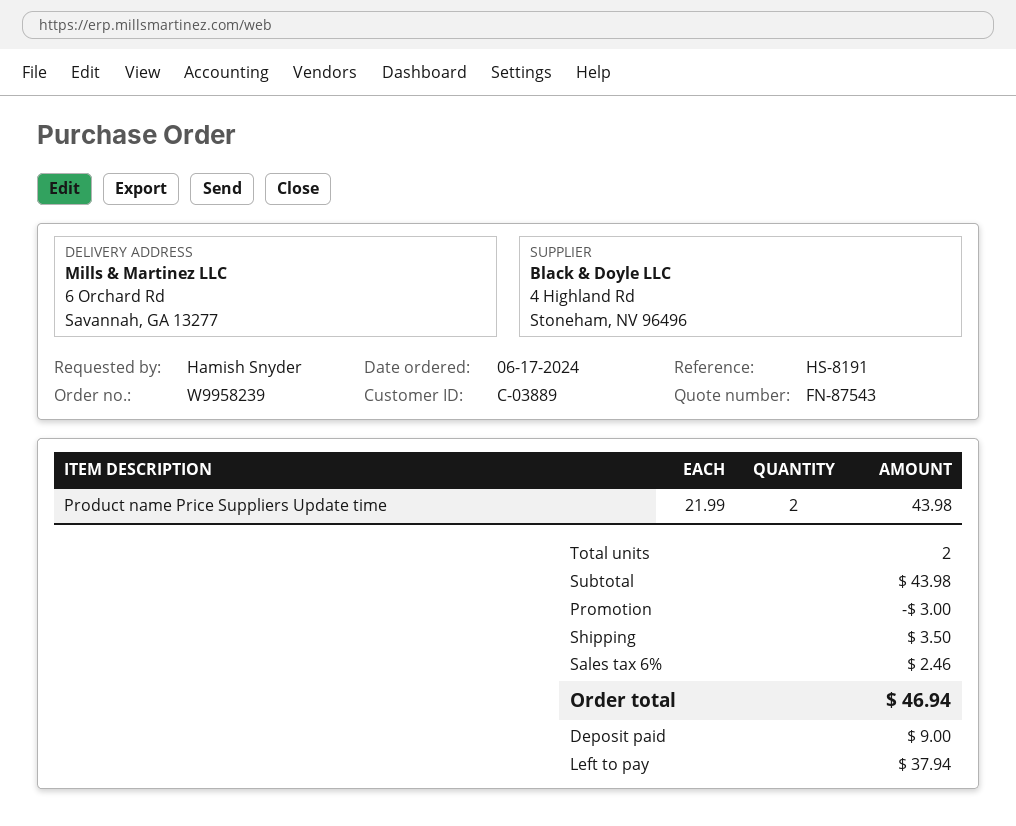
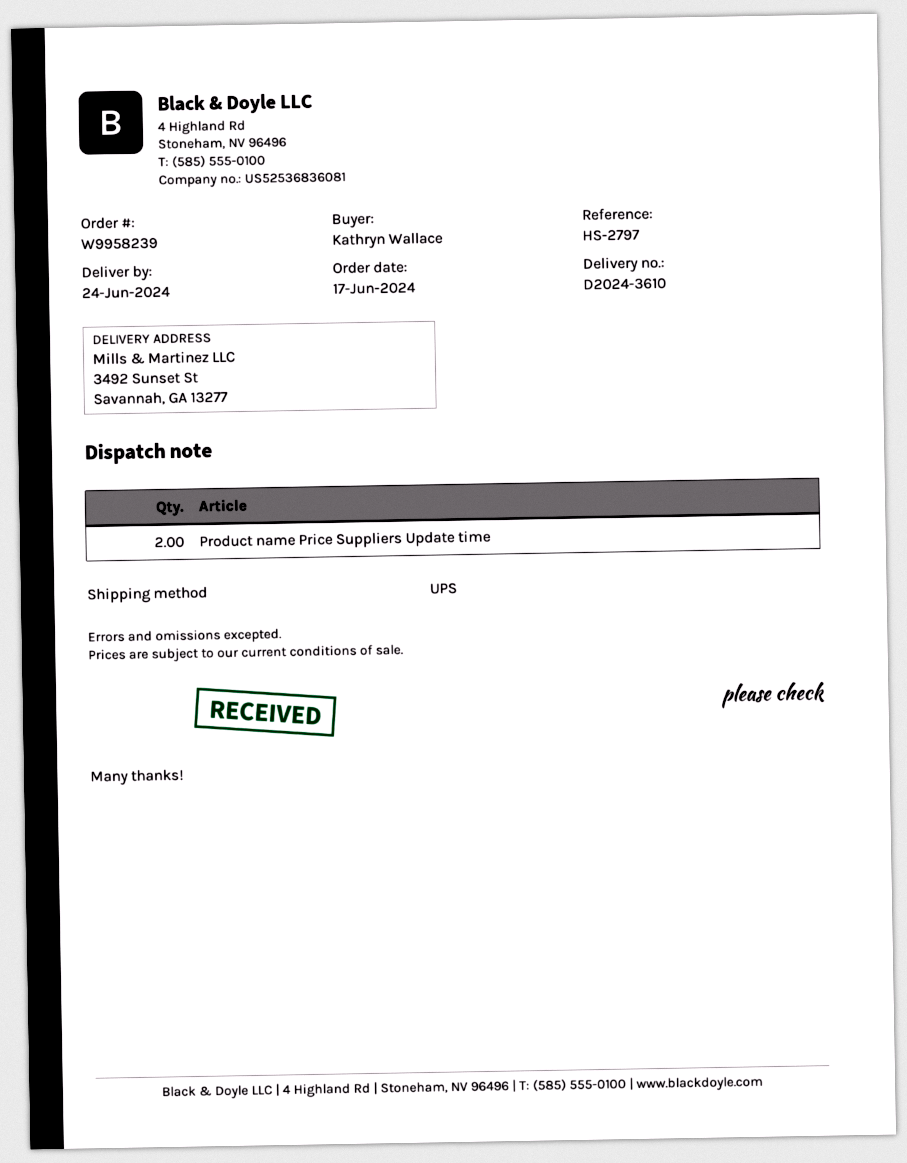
reference: HS-8191 -> HS-2797
ordered by: Hamish Snyder -> Kathryn Wallace
ship to: 6 Orchard Rd, Savannah, GA 13277 -> 3492 Sunset St, Savannah, GA 13277

